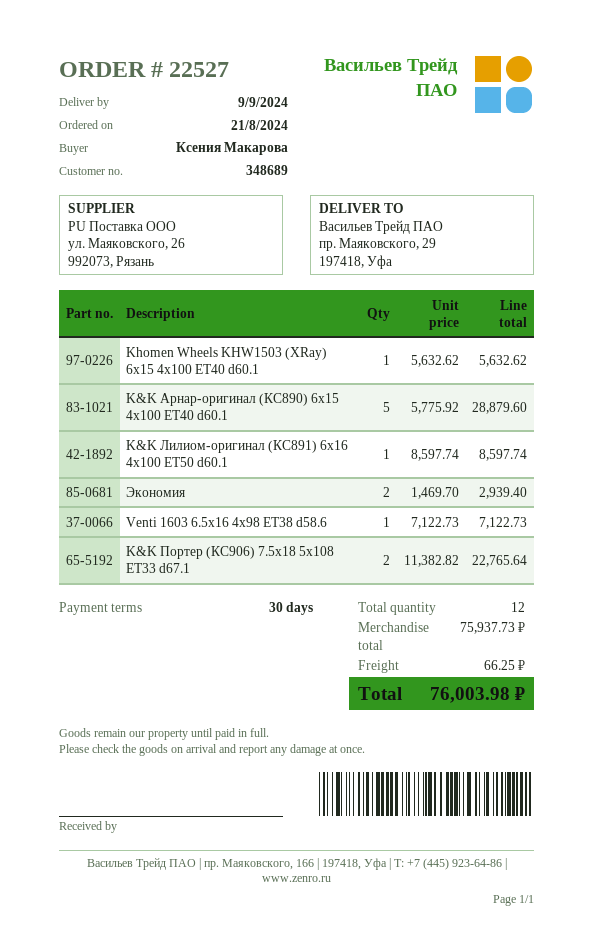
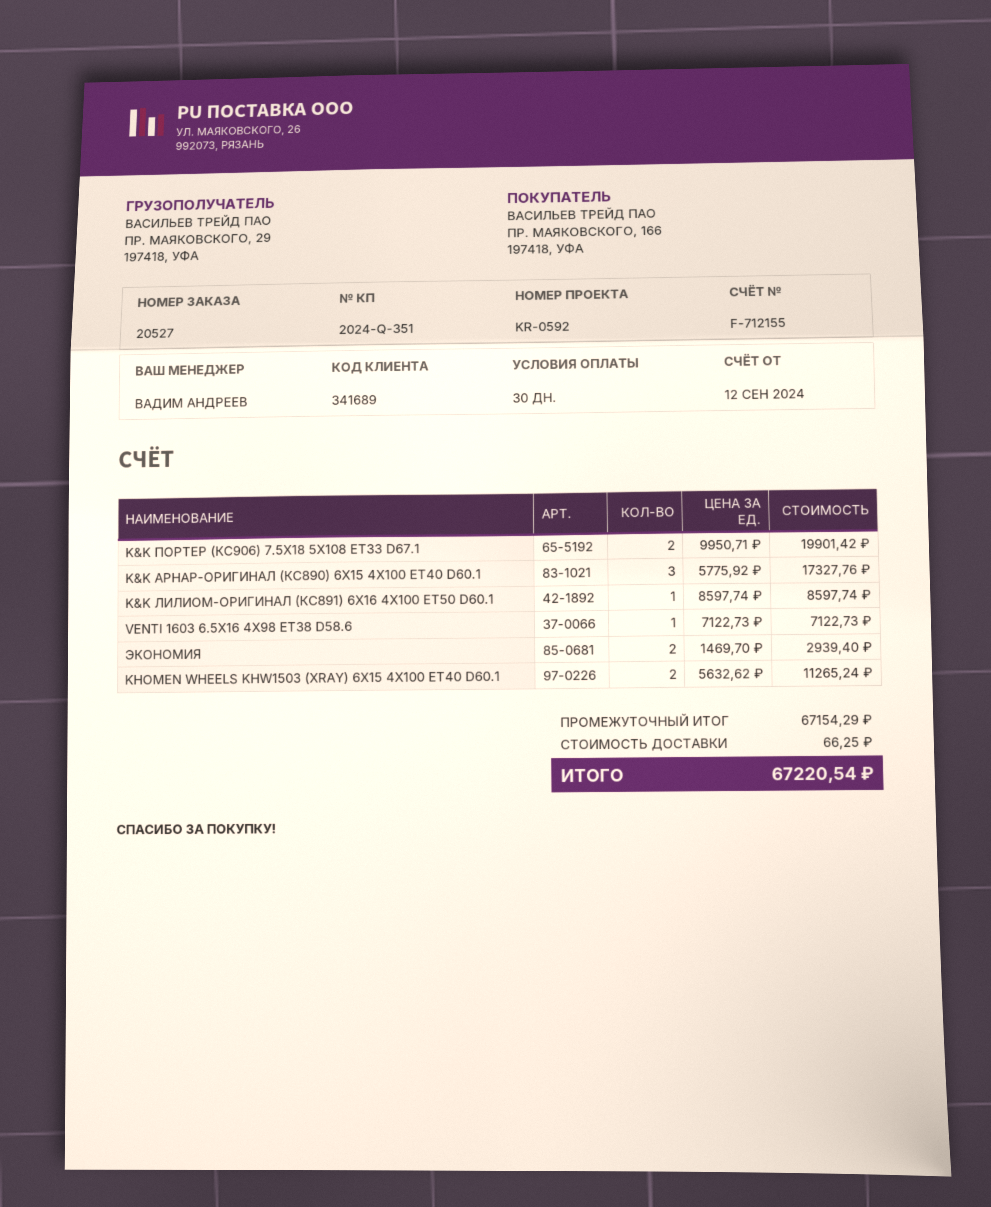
order number: 22527 -> 20527
customer number: 348689 -> 341689
Khomen Wheels KHW1503 (XRay) 6x15 4x100 ET40 d60.1: 1 x 5632.62 = 5632.62 -> 2 x 5632.62 = 11265.24
K&K Арнар-оригинал (КС890) 6x15 4x100 ET40 d60.1: 5 x 5775.92 = 28879.60 -> 3 x 5775.92 = 17327.76
K&K Портер (КС906) 7.5x18 5x108 ET33 d67.1: 2 x 11382.82 = 22765.64 -> 2 x 9950.71 = 19901.42
subtotal: 75937.73 -> 67154.29
total: 76003.98 -> 67220.54

